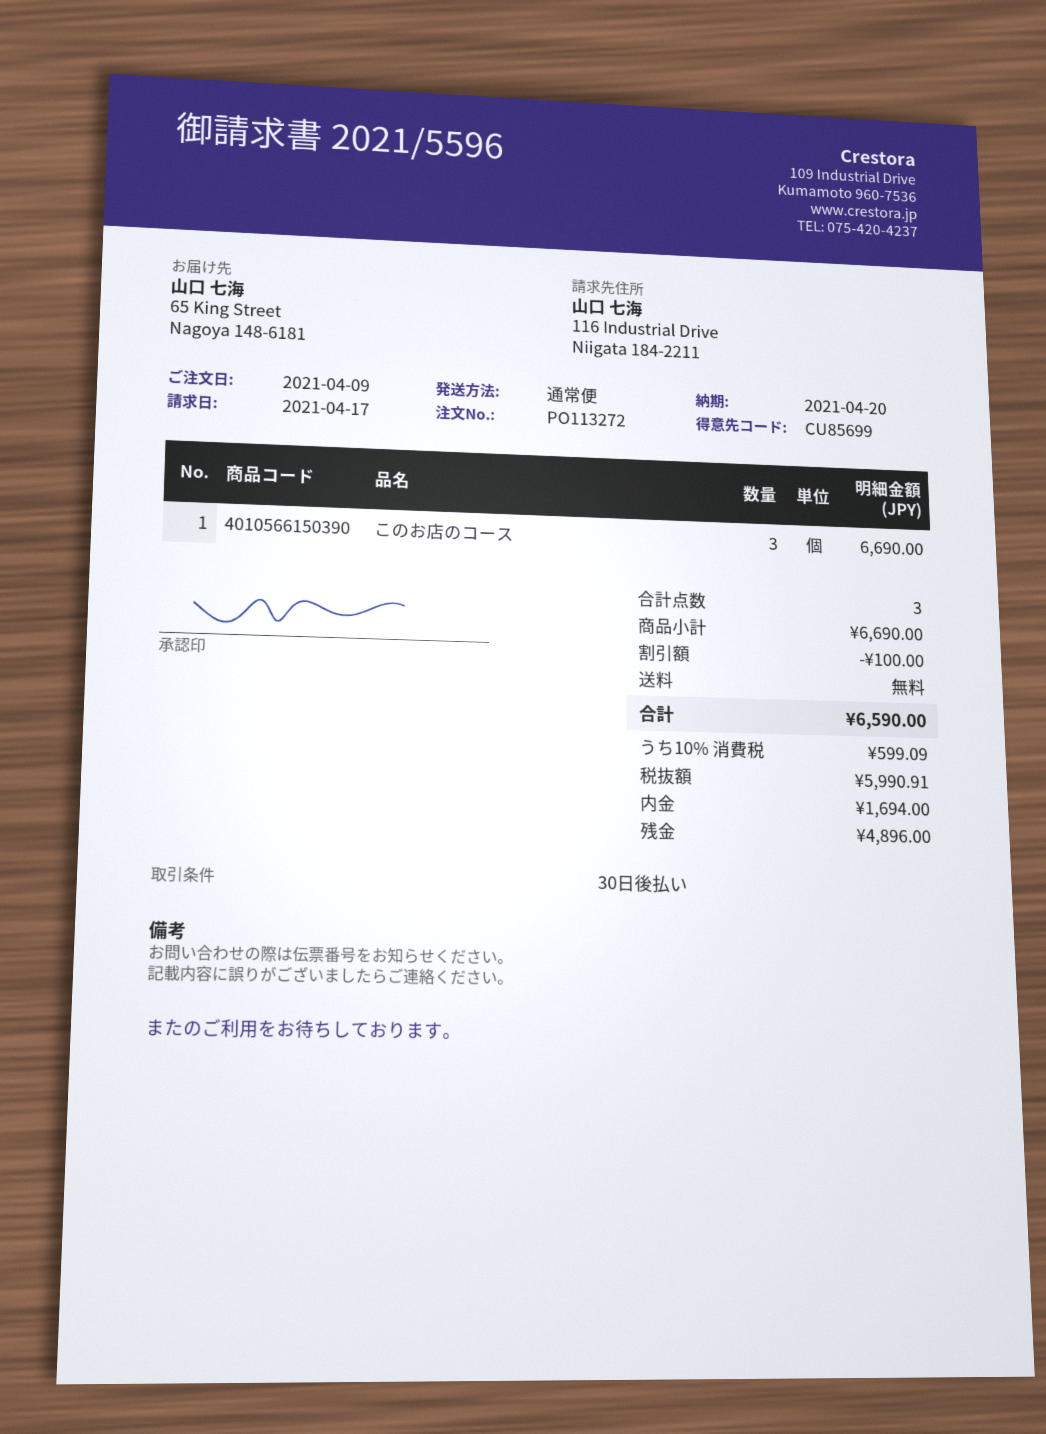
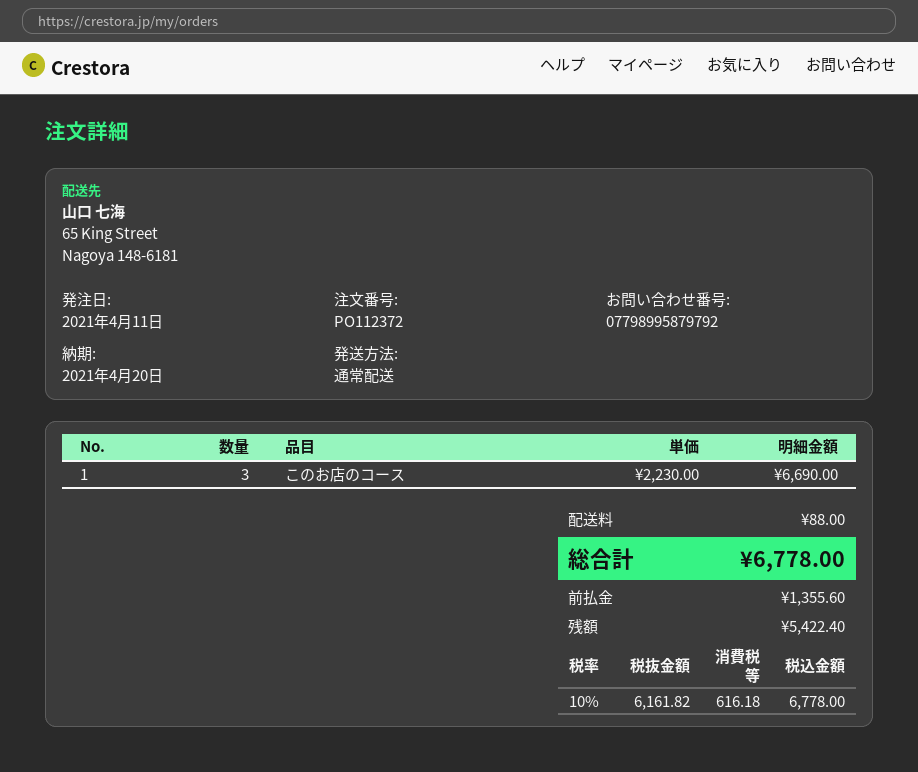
order number: PO113272 -> PO112372
order date: 2021-04-09 -> 2021-04-11
discount: 100.00 -> none
shipping: 0.00 -> 88.00
net: 5990.91 -> 6161.82
tax: 10% = 599.09 -> 10% = 616.18
total: 6590.00 -> 6778.00
deposit: 1694.00 -> 1355.60
balance: 4896.00 -> 5422.40

